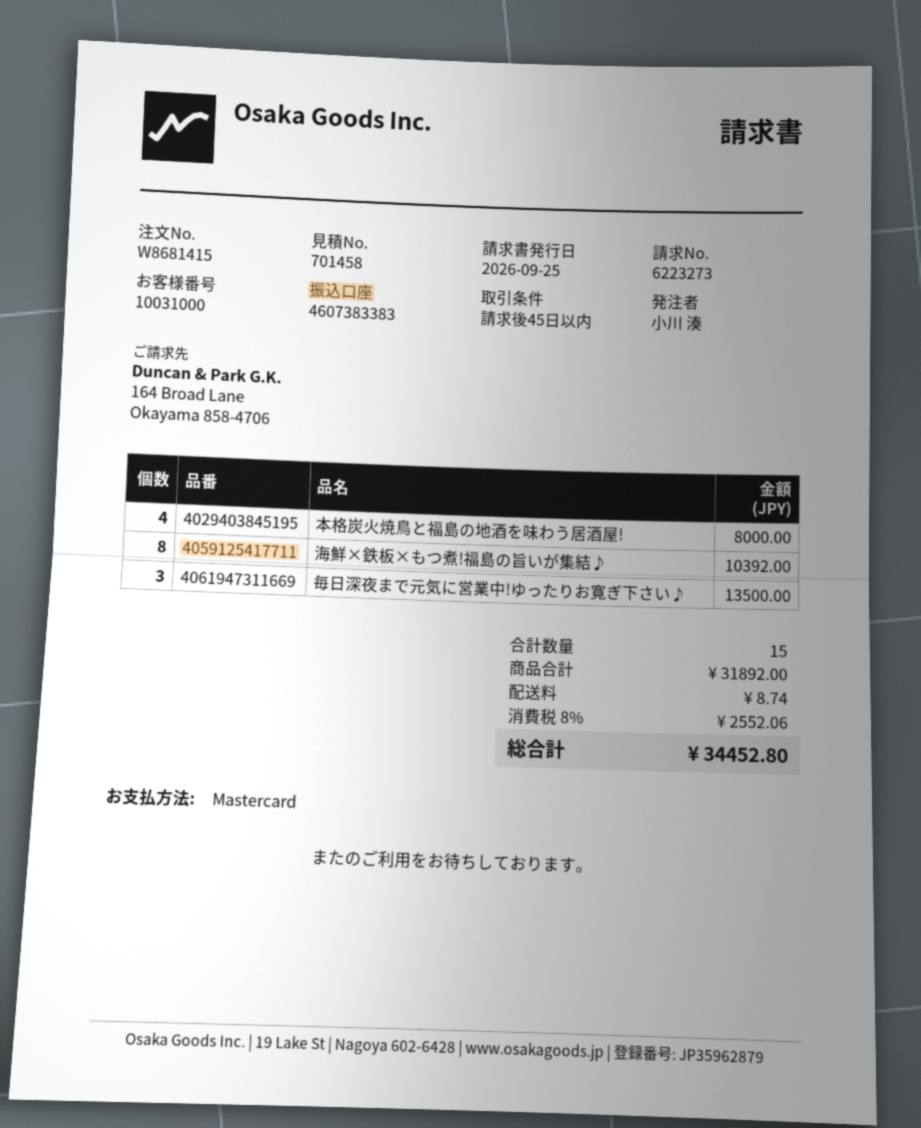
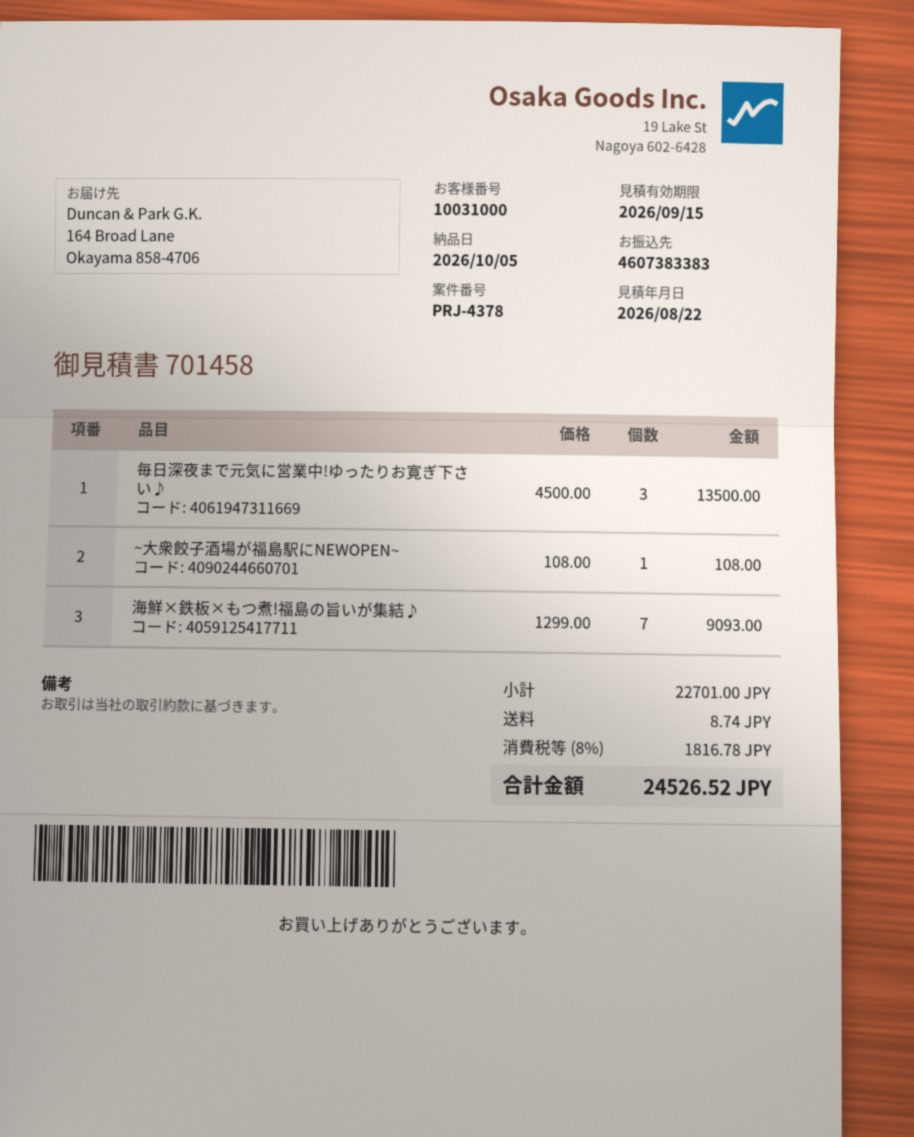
本格炭火焼鳥と福島の地酒を味わう居酒屋!: 4 for 8000.00 -> none
海鮮×鉄板×もつ煮!福島の旨いが集結♪: 8 for 10392.00 -> 7 for 9093.00
~大衆餃子酒場が福島駅にNEWOPEN~: none -> 1 for 108.00
subtotal: 31892.00 -> 22701.00
tax: 8% = 2552.06 -> 8% = 1816.78
total: 34452.80 -> 24526.52

